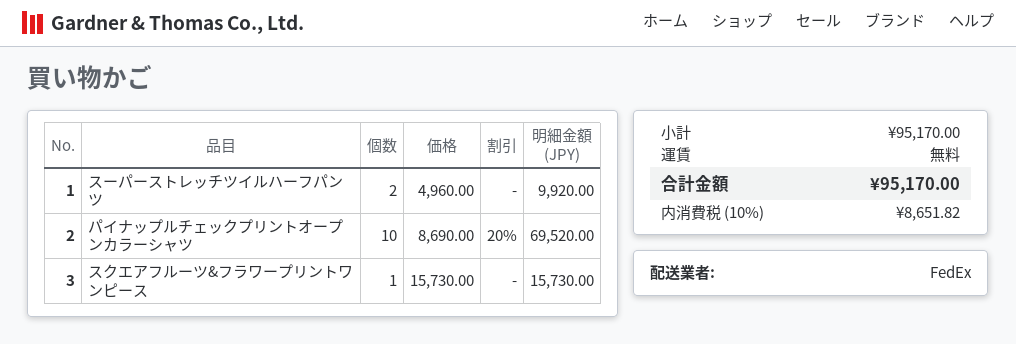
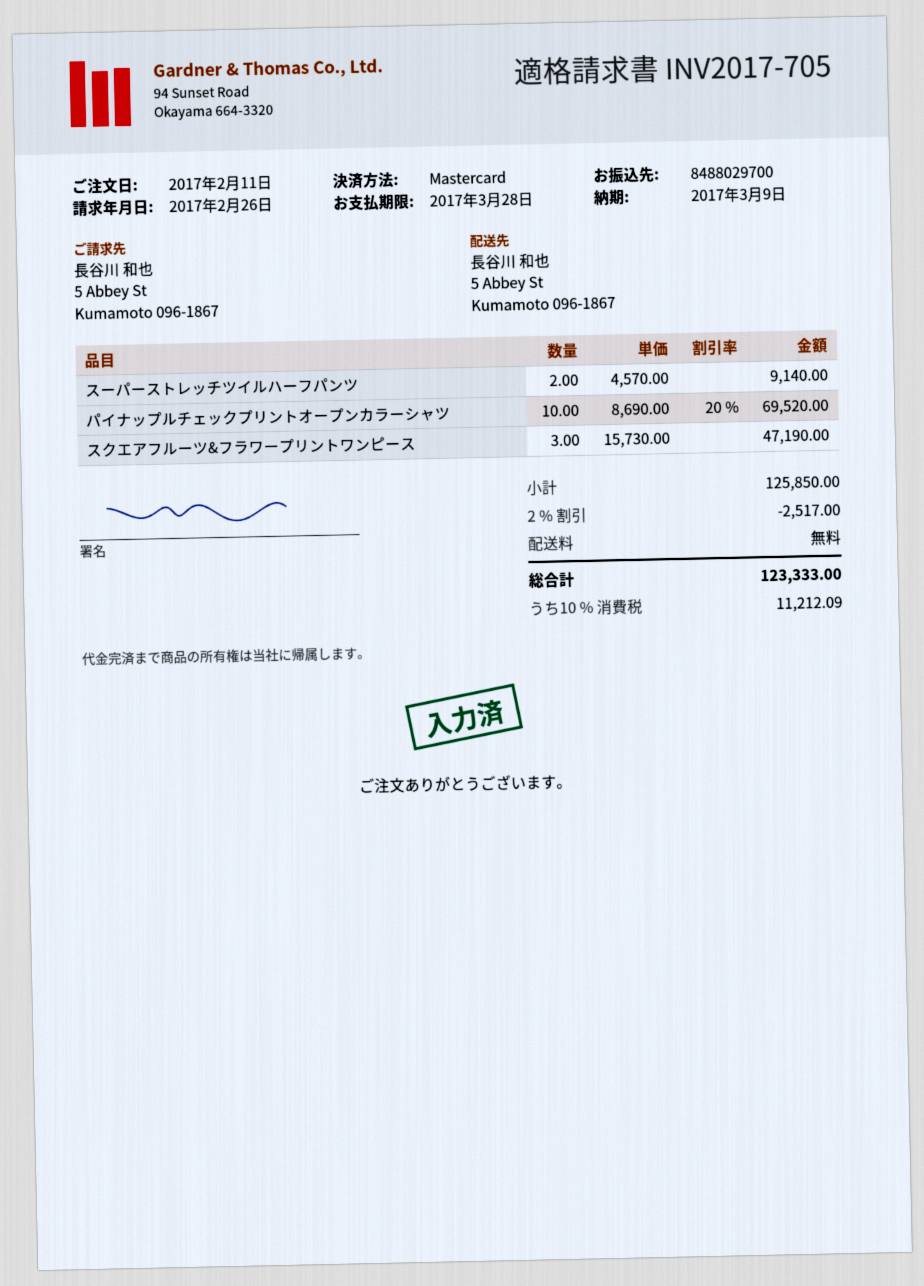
スーパーストレッチツイルハーフパンツ: 2 x 4960.00 = 9920.00 -> 2 x 4570.00 = 9140.00
スクエアフルーツ&フラワープリントワンピース: 1 x 15730.00 = 15730.00 -> 3 x 15730.00 = 47190.00
subtotal: 95170.00 -> 125850.00
discount: none -> 2% = 2517.00
tax: 10% = 8651.82 -> 10% = 11212.09
total: 95170.00 -> 123333.00

